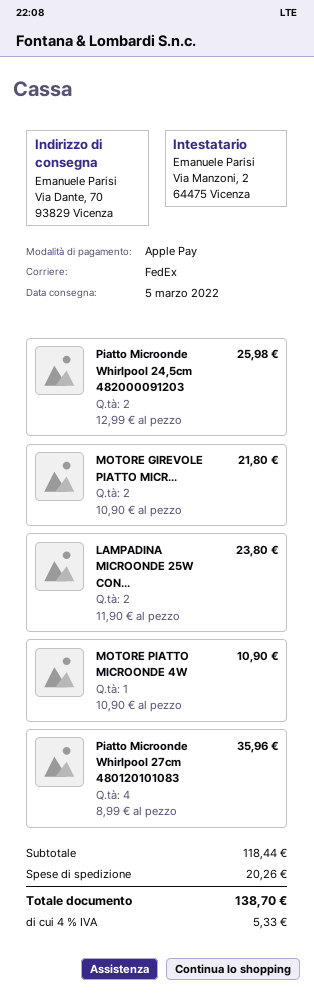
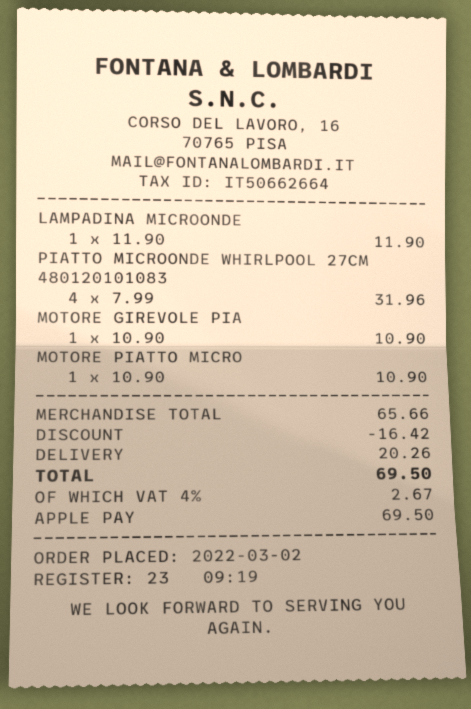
Piatto Microonde Whirlpool 24,5cm 482000091203: 2 x 12.99 = 25.98 -> none
MOTORE GIREVOLE PIATTO MICR...: 2 x 10.90 = 21.80 -> 1 x 10.90 = 10.90
LAMPADINA MICROONDE 25W CON...: 2 x 11.90 = 23.80 -> 1 x 11.90 = 11.90
Piatto Microonde Whirlpool 27cm 480120101083: 4 x 8.99 = 35.96 -> 4 x 7.99 = 31.96
subtotal: 118.44 -> 65.66
discount: none -> 16.42
tax: 4% = 5.33 -> 4% = 2.67
total: 138.70 -> 69.50

